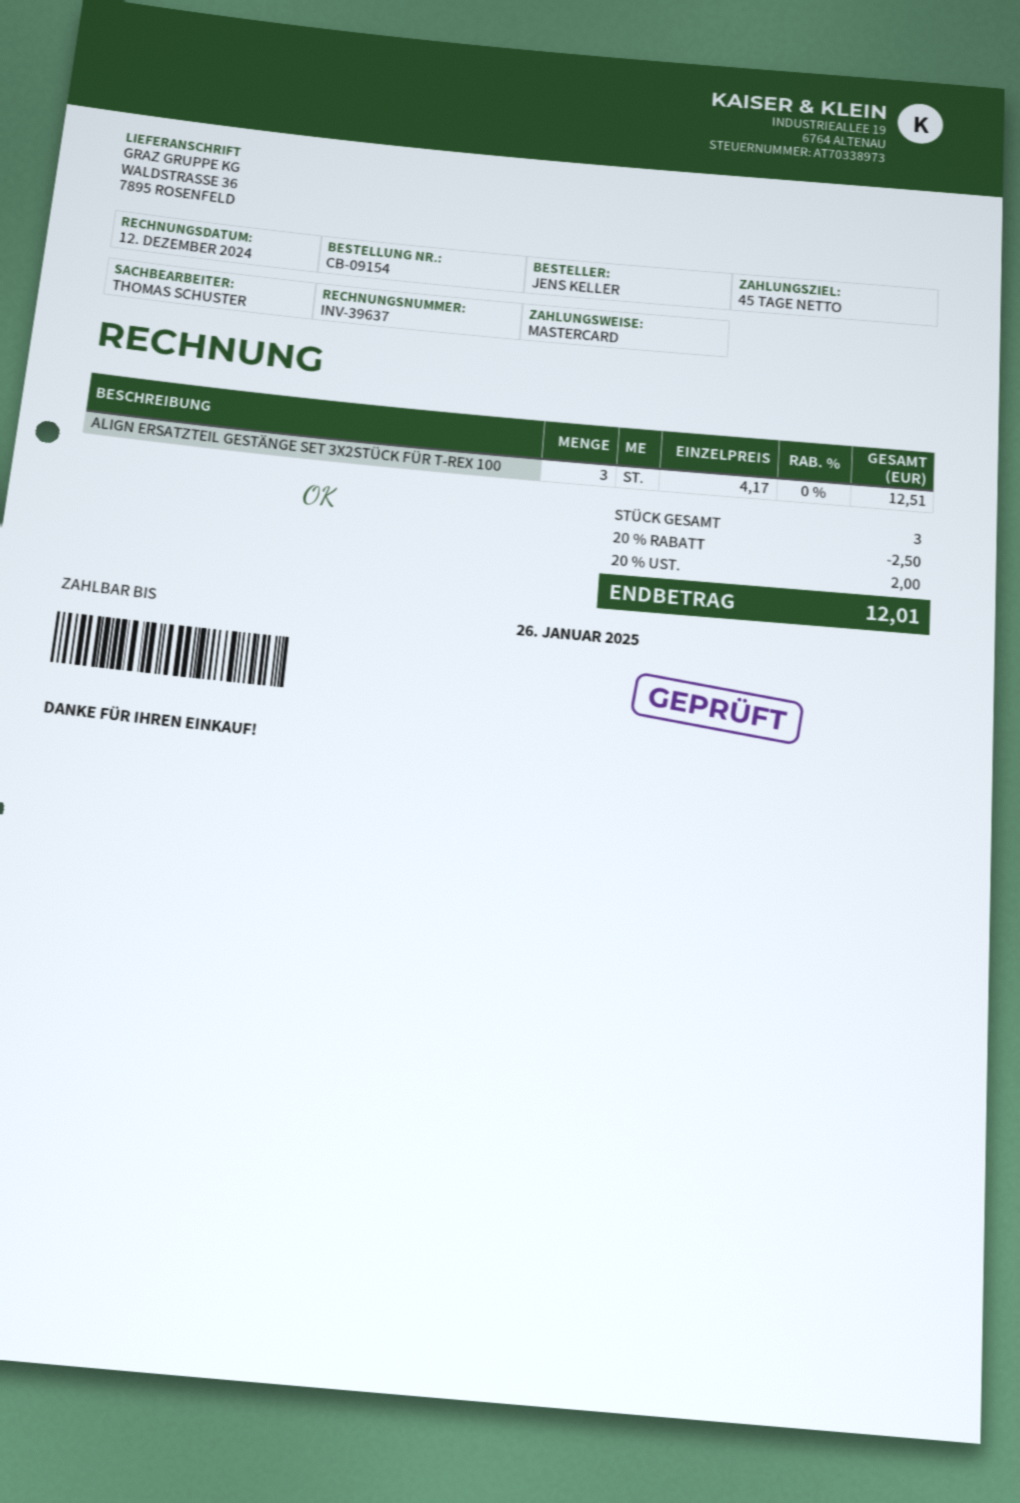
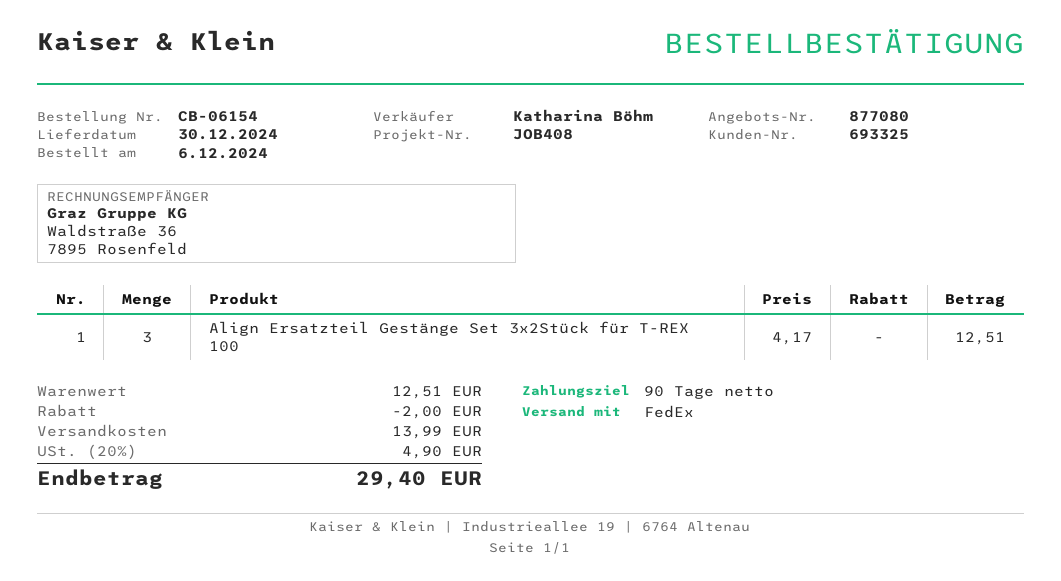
order number: CB-09154 -> CB-06154
payment terms: 45 days -> 90 days
sales rep: THOMAS SCHUSTER -> Katharina Böhm
discount: 2.50 -> 2.00
shipping: none -> 13.99
tax: 20% = 2.00 -> 20% = 4.90
total: 12.01 -> 29.40

